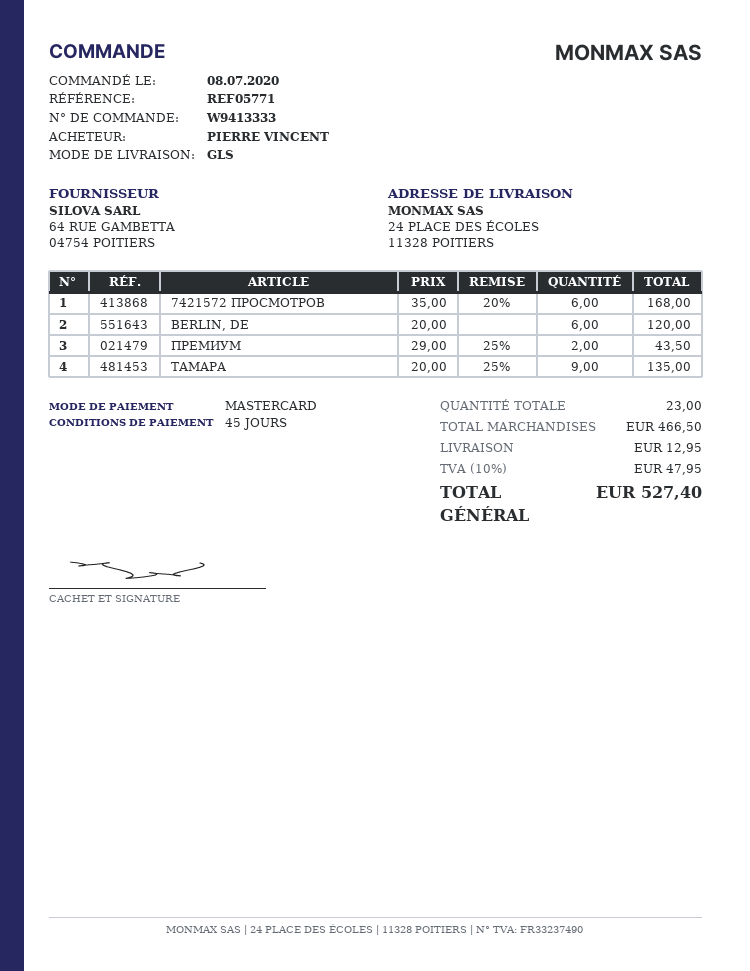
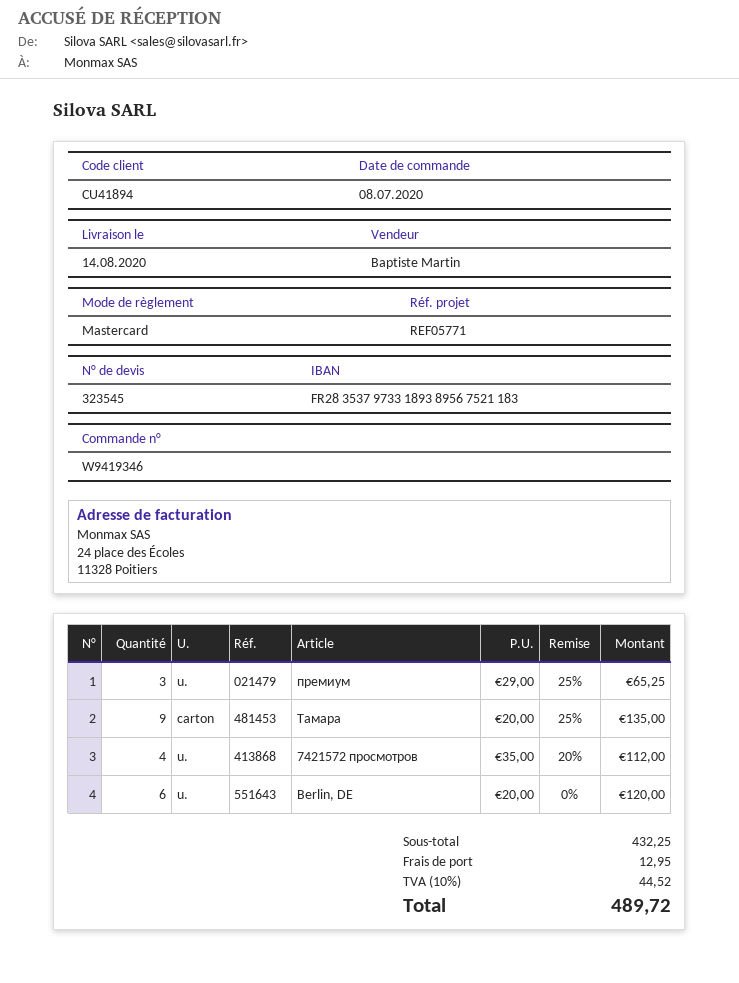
order number: W9413333 -> W9419346
7421572 ПРОСМОТРОВ: 6 x 35.00 - 20% = 168.00 -> 4 x 35.00 - 20% = 112.00
ПРЕМИУМ: 2 x 29.00 - 25% = 43.50 -> 3 x 29.00 - 25% = 65.25
subtotal: 466.50 -> 432.25
tax: 10% = 47.95 -> 10% = 44.52
total: 527.40 -> 489.72

